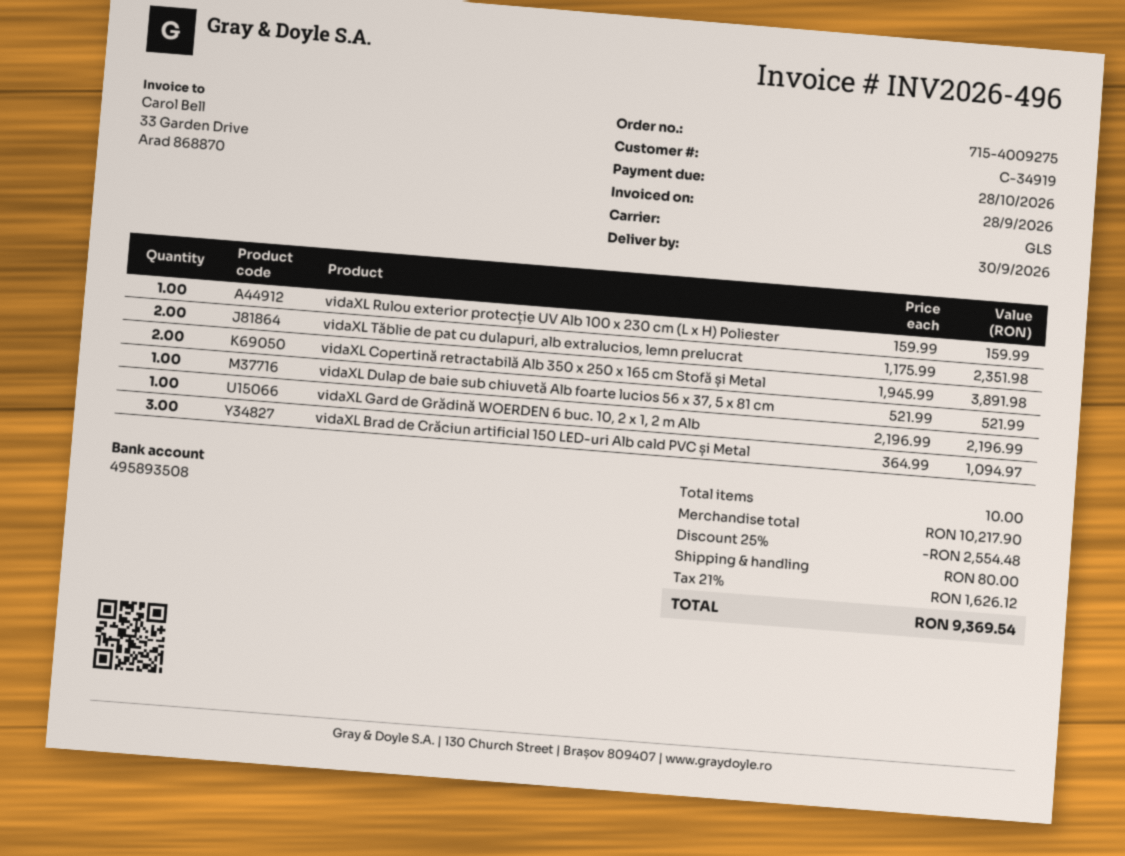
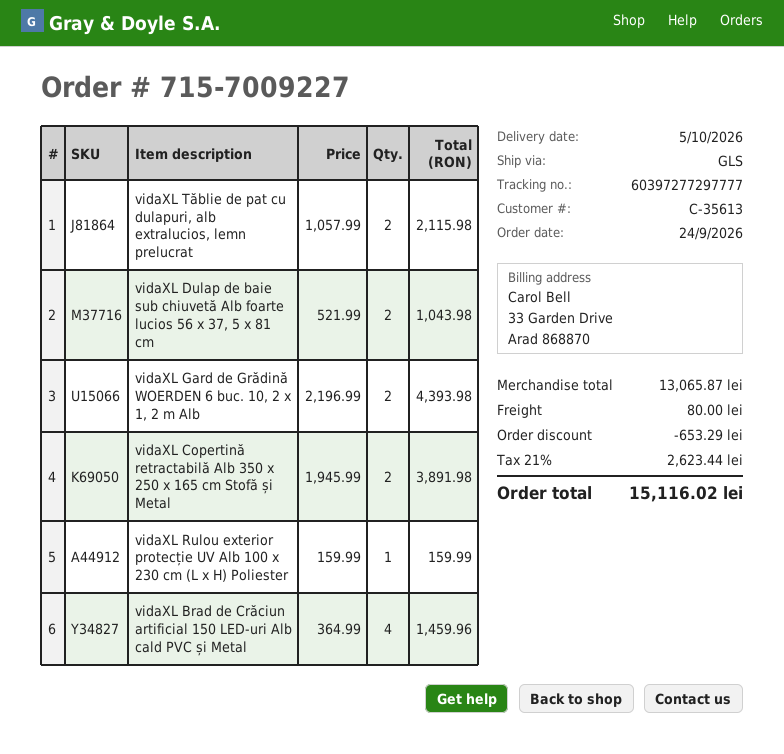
order number: 715-4009275 -> 715-7009227
delivery date: 2026-09-30 -> 2026-10-05
customer number: C-34919 -> C-35613
vidaXL Tăblie de pat cu dulapuri, alb extralucios, lemn prelucrat: 2 x 1175.99 = 2351.98 -> 2 x 1057.99 = 2115.98
vidaXL Dulap de baie sub chiuvetă Alb foarte lucios 56 x 37, 5 x 81 cm: 1 x 521.99 = 521.99 -> 2 x 521.99 = 1043.98
vidaXL Gard de Grădină WOERDEN 6 buc. 10, 2 x 1, 2 m Alb: 1 x 2196.99 = 2196.99 -> 2 x 2196.99 = 4393.98
vidaXL Brad de Crăciun artificial 150 LED-uri Alb cald PVC și Metal: 3 x 364.99 = 1094.97 -> 4 x 364.99 = 1459.96
subtotal: 10217.90 -> 13065.87
discount: 2554.48 -> 653.29
tax: 21% = 1626.12 -> 21% = 2623.44
total: 9369.54 -> 15116.02

